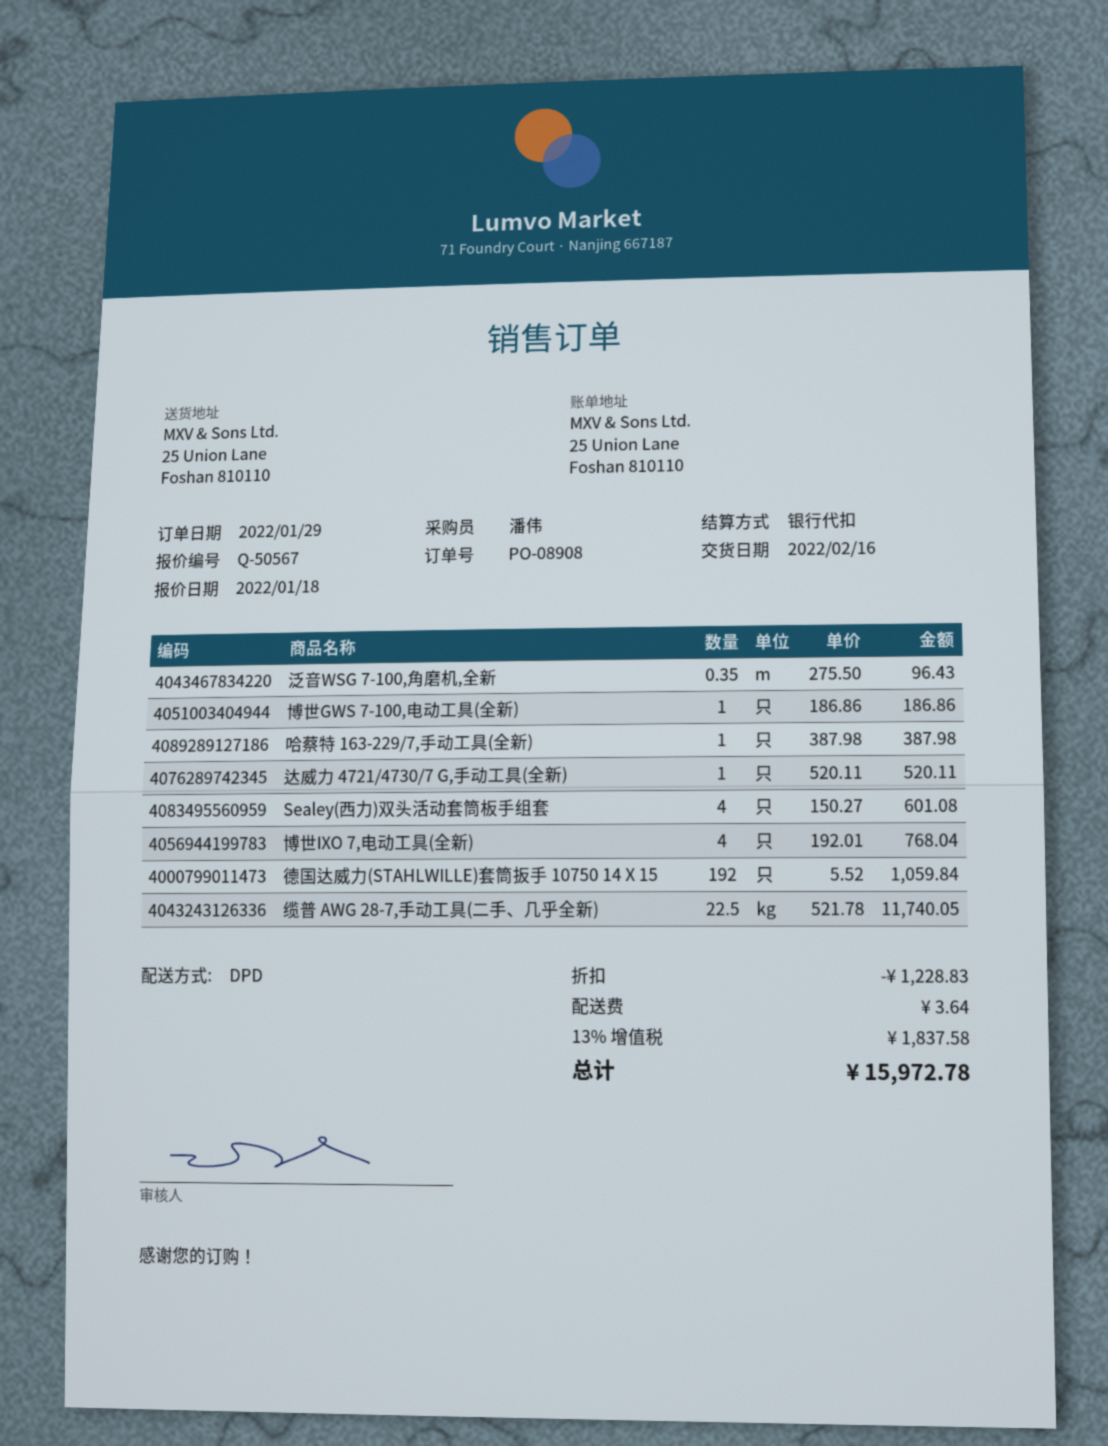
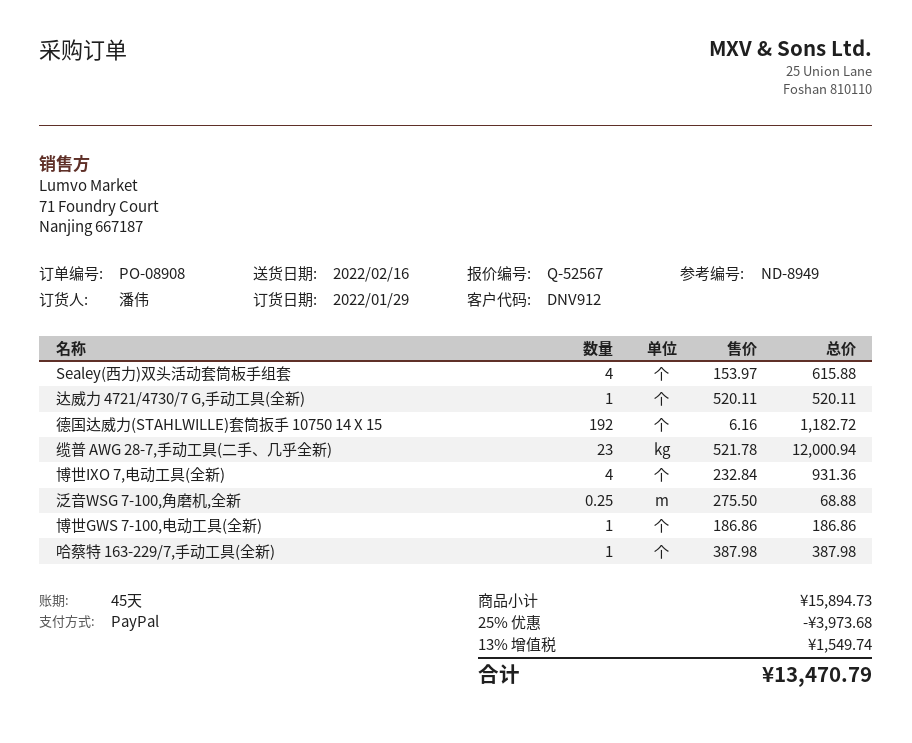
quote number: Q-50567 -> Q-52567
payment method: direct debit -> PayPal
泛音WSG 7-100,角磨机,全新: 0.35 x 275.50 = 96.43 -> 0.25 x 275.50 = 68.88
Sealey(西力)双头活动套筒板手组套: 4 x 150.27 = 601.08 -> 4 x 153.97 = 615.88
博世IXO 7,电动工具(全新): 4 x 192.01 = 768.04 -> 4 x 232.84 = 931.36
德国达威力(STAHLWILLE)套筒扳手 10750 14 X 15: 192 x 5.52 = 1059.84 -> 192 x 6.16 = 1182.72
缆普 AWG 28-7,手动工具(二手、几乎全新): 22.5 x 521.78 = 11740.05 -> 23 x 521.78 = 12000.94
discount: 1228.83 -> 3973.68
shipping: 3.64 -> none
tax: 13% = 1837.58 -> 13% = 1549.74
total: 15972.78 -> 13470.79

